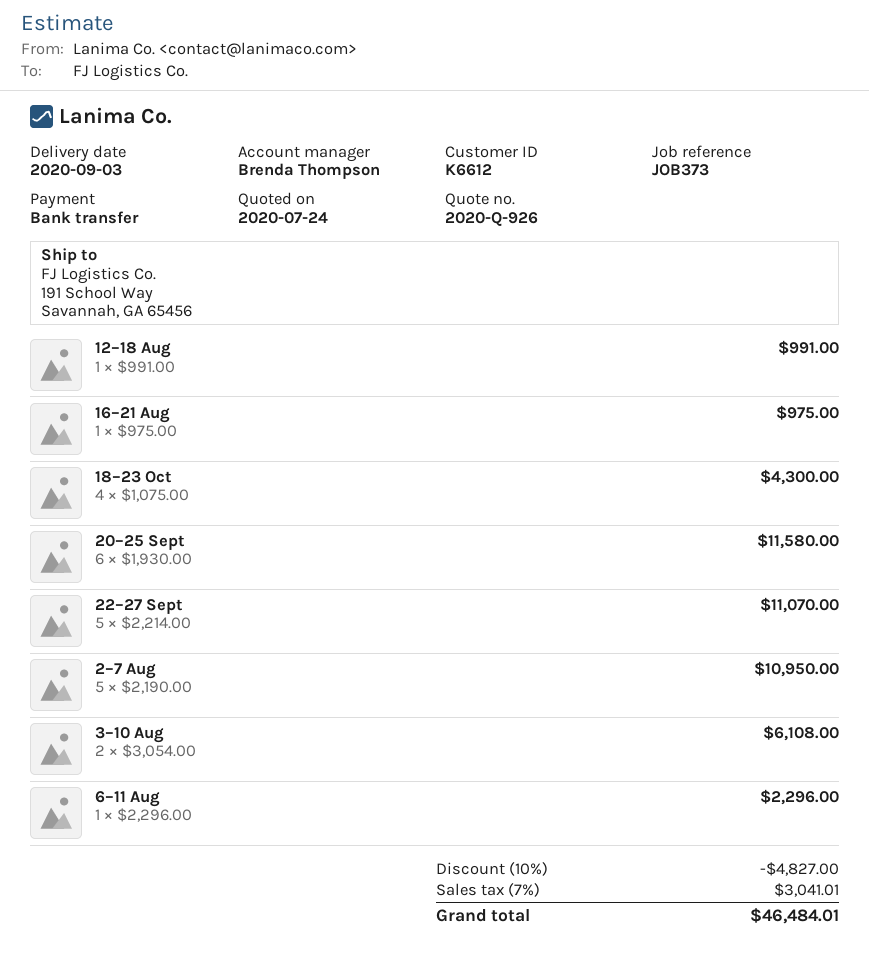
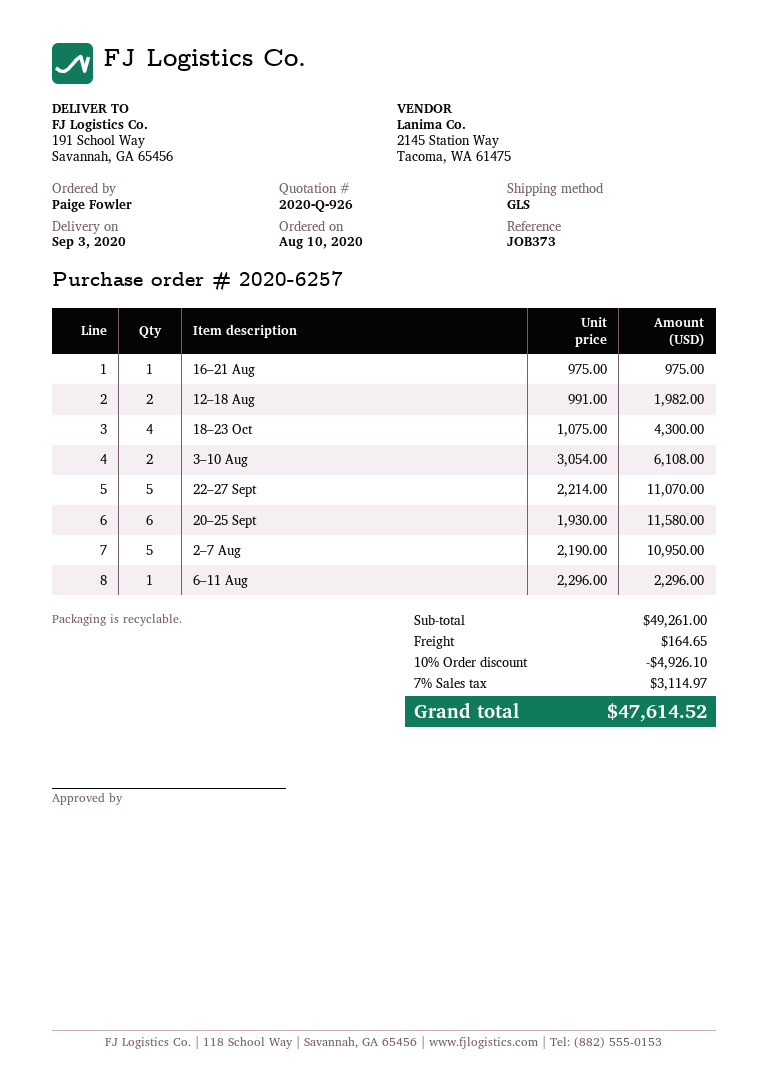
12–18 Aug: 1 x 991.00 = 991.00 -> 2 x 991.00 = 1982.00
discount: 10% = 4827.00 -> 10% = 4926.10
shipping: none -> 164.65
tax: 7% = 3041.01 -> 7% = 3114.97
total: 46484.01 -> 47614.52

